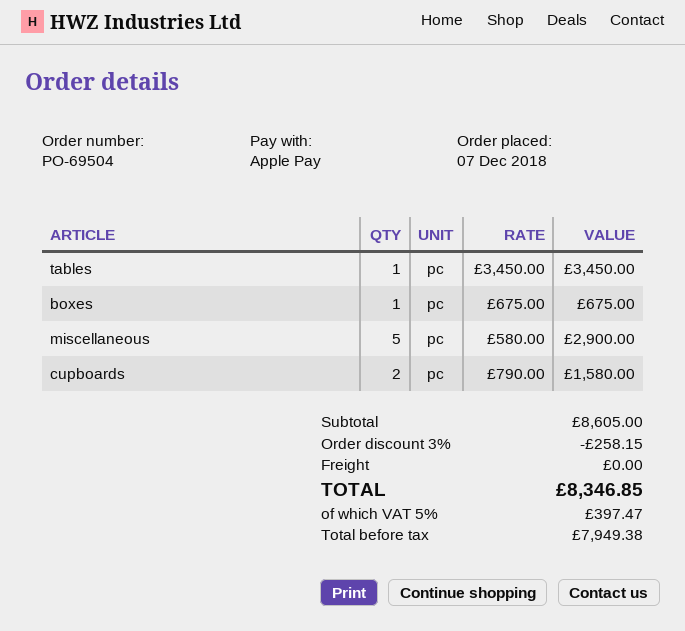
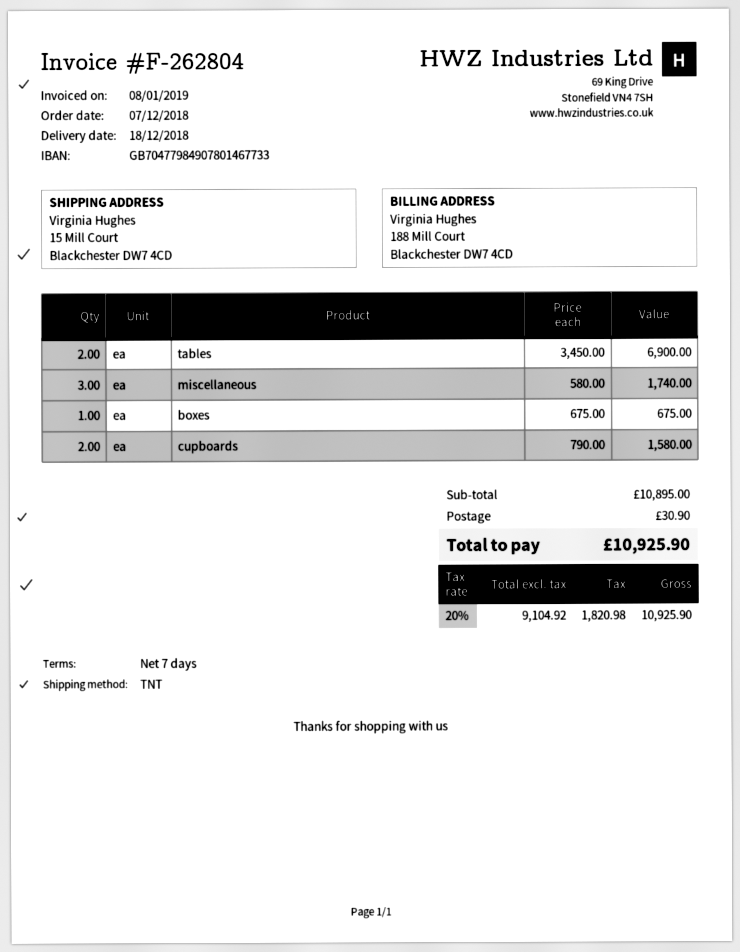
tables: 1 x 3450.00 = 3450.00 -> 2 x 3450.00 = 6900.00
miscellaneous: 5 x 580.00 = 2900.00 -> 3 x 580.00 = 1740.00
subtotal: 8605.00 -> 10895.00
discount: 3% = 258.15 -> none
shipping: 0.00 -> 30.90
net: 7949.38 -> 9104.92
tax: 5% = 397.47 -> 20% = 1820.98
total: 8346.85 -> 10925.90

